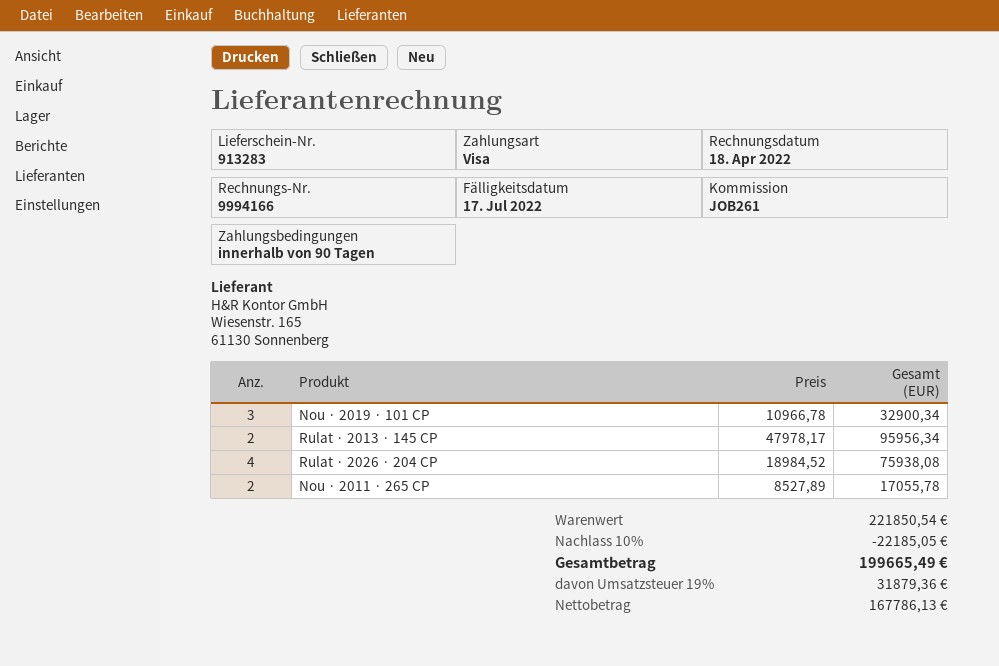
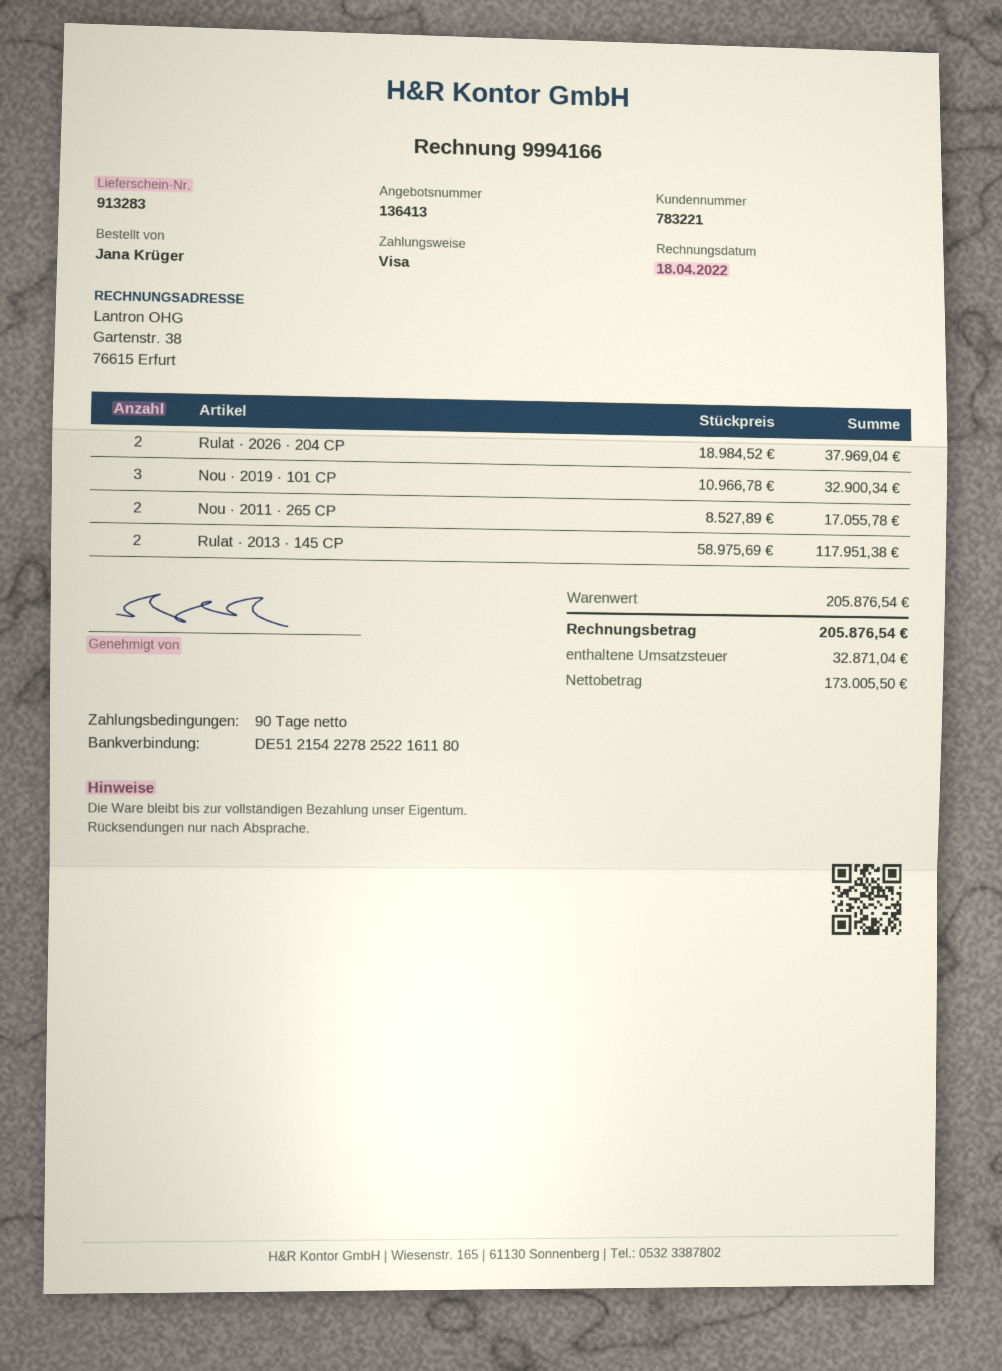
Rulat · 2013 · 145 CP: 2 x 47978.17 = 95956.34 -> 2 x 58975.69 = 117951.38
Rulat · 2026 · 204 CP: 4 x 18984.52 = 75938.08 -> 2 x 18984.52 = 37969.04
subtotal: 221850.54 -> 205876.54
discount: 10% = 22185.05 -> none
net: 167786.13 -> 173005.50
tax: 31879.36 -> 32871.04
total: 199665.49 -> 205876.54

